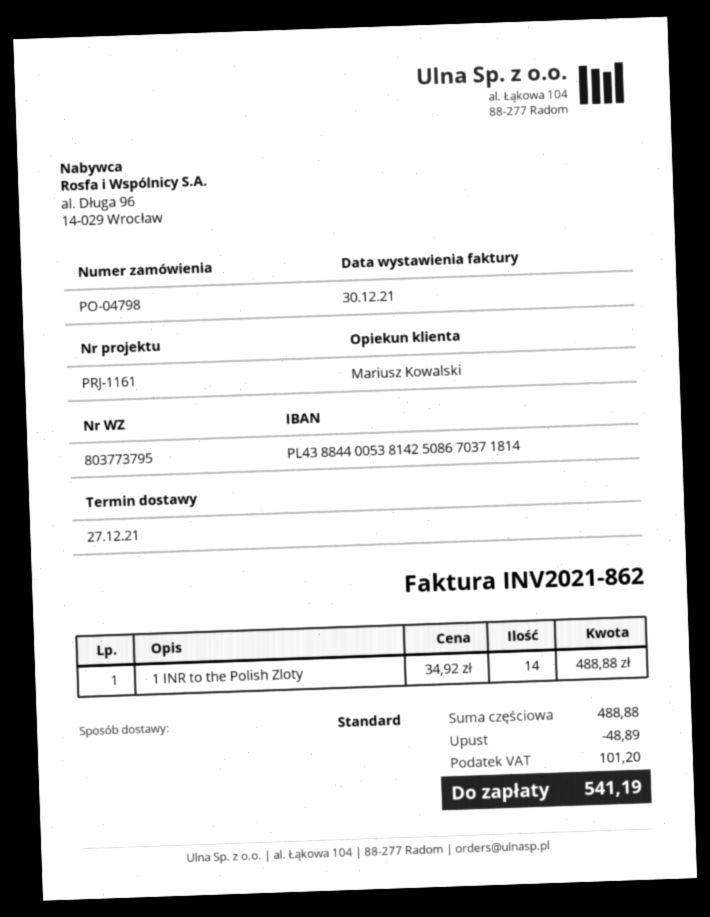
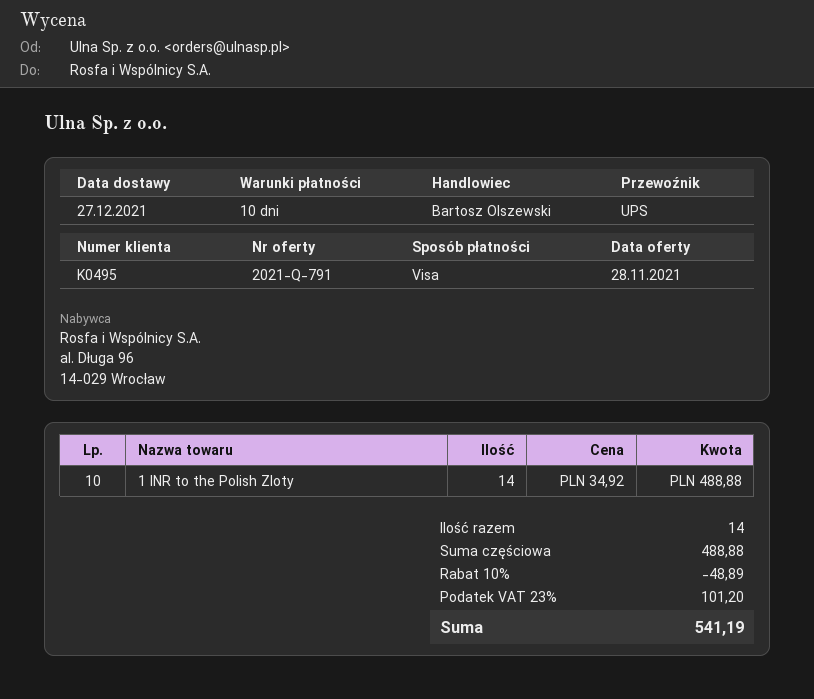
sales rep: Mariusz Kowalski -> Bartosz Olszewski
shipping method: standard -> UPS

